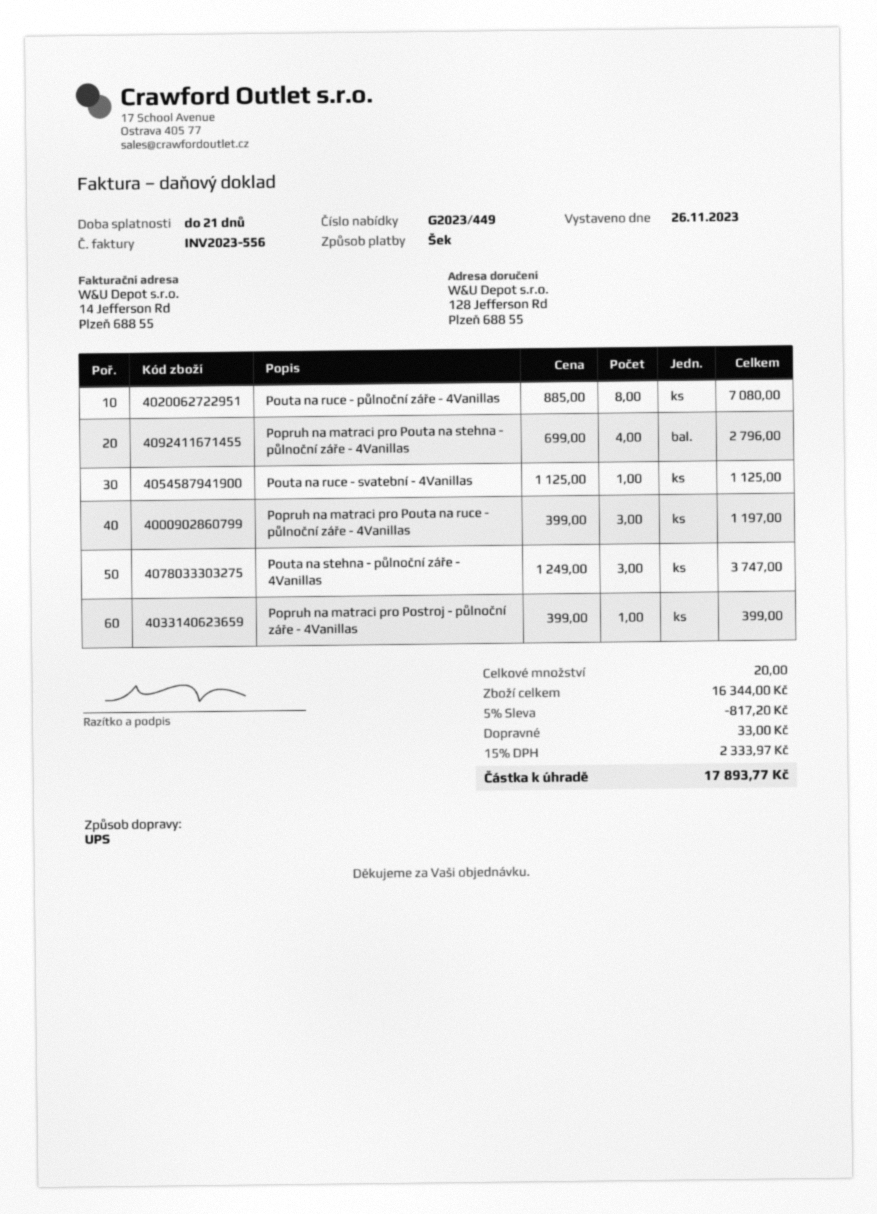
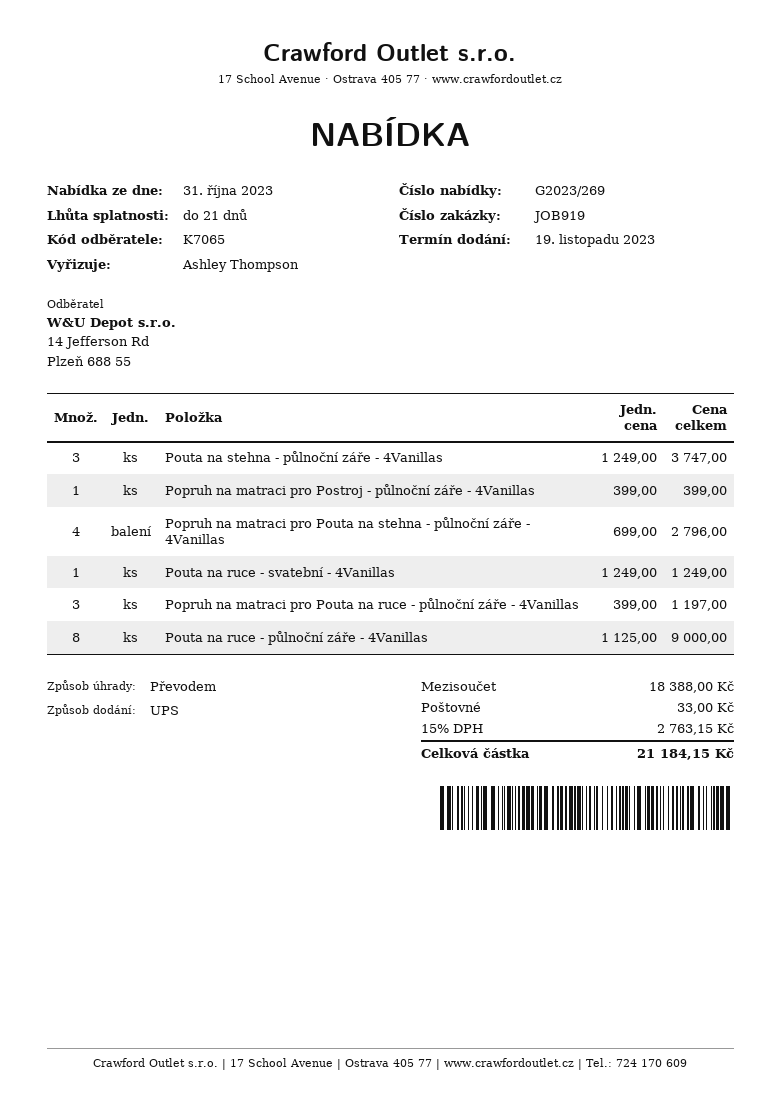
quote number: G2023/449 -> G2023/269
payment method: cheque -> bank transfer
Pouta na ruce - půlnoční záře - 4Vanillas: 8 x 885.00 = 7080.00 -> 8 x 1125.00 = 9000.00
Pouta na ruce - svatební - 4Vanillas: 1 x 1125.00 = 1125.00 -> 1 x 1249.00 = 1249.00
subtotal: 16344.00 -> 18388.00
discount: 5% = 817.20 -> none
tax: 15% = 2333.97 -> 15% = 2763.15
total: 17893.77 -> 21184.15

